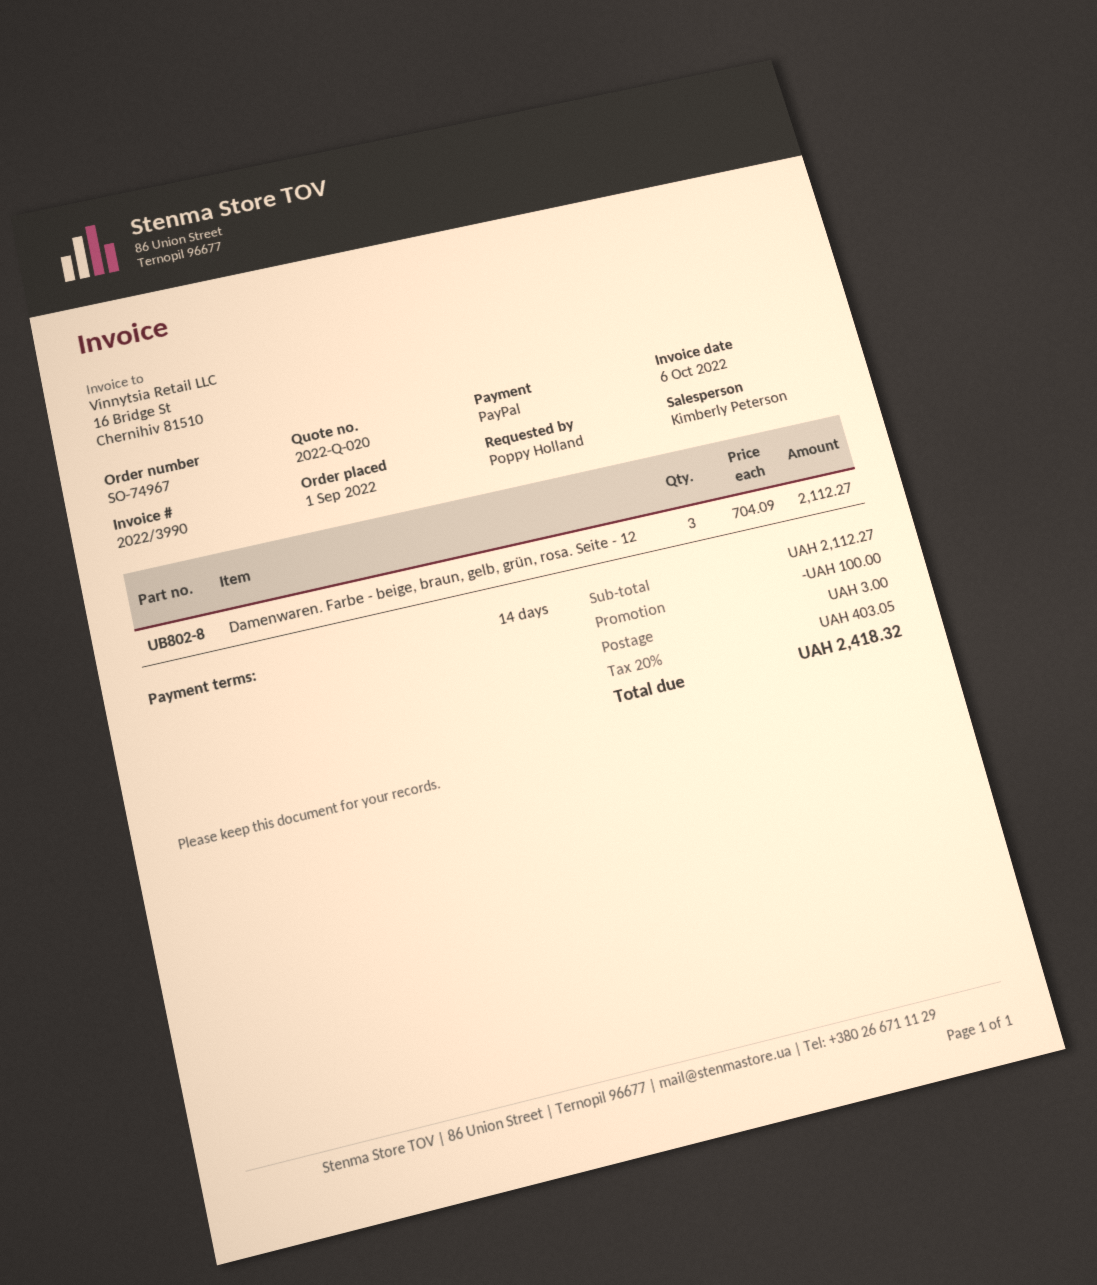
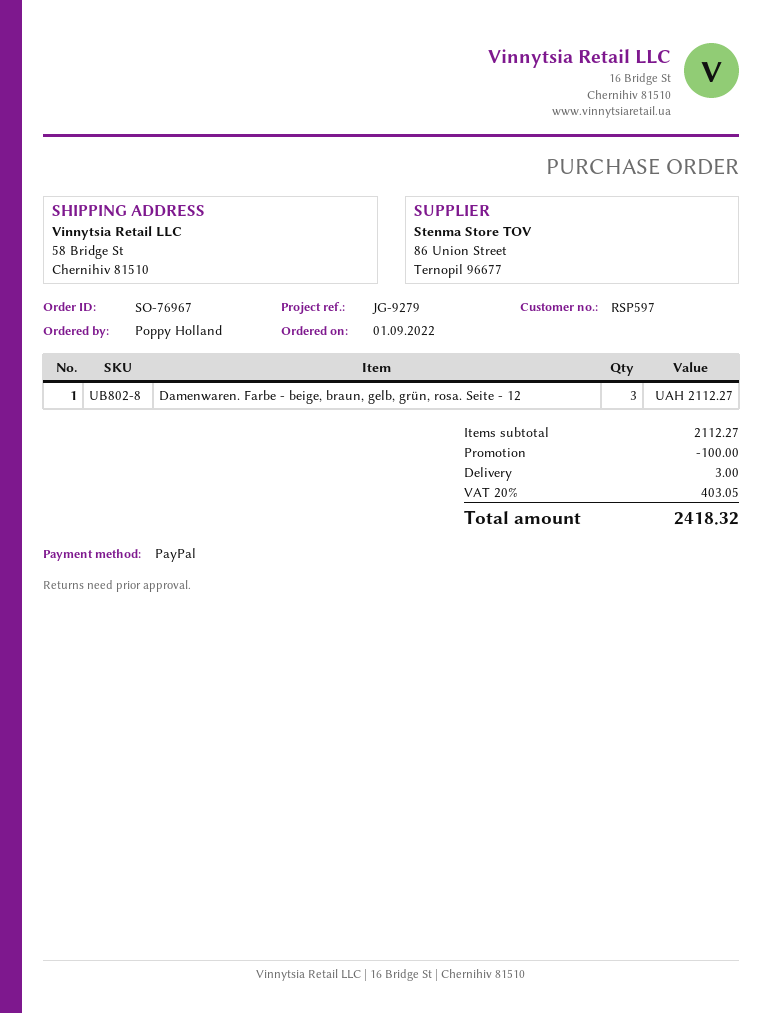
order number: SO-74967 -> SO-76967

